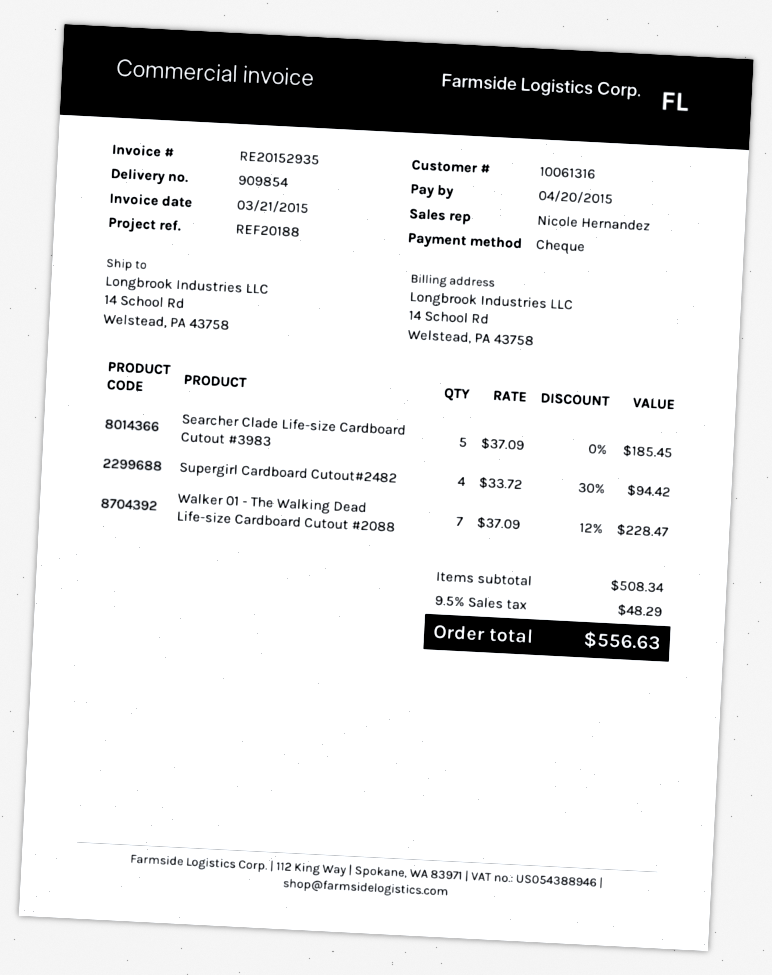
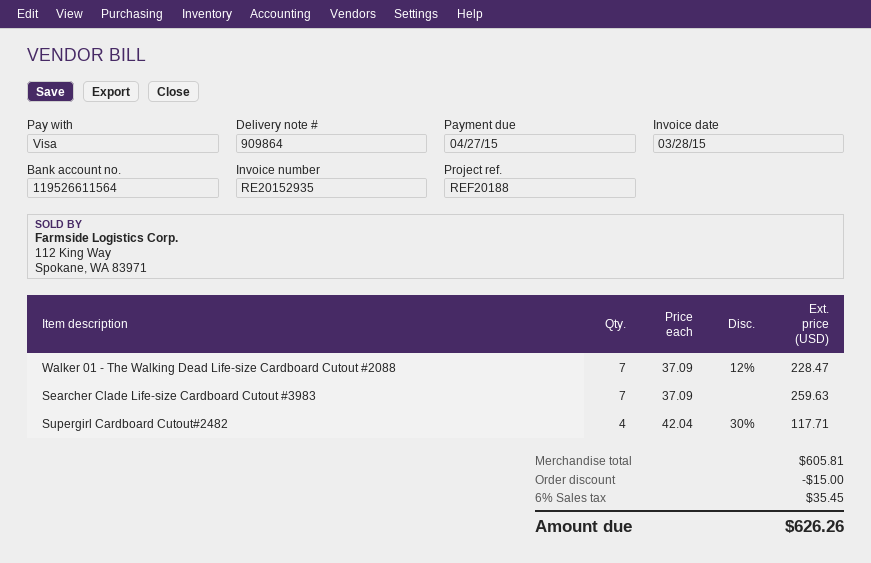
delivery note number: 909854 -> 909864
invoice date: 2015-03-21 -> 2015-03-28
due date: 2015-04-20 -> 2015-04-27
payment method: cheque -> Visa
Searcher Clade Life-size Cardboard Cutout #3983: 5 x 37.09 = 185.45 -> 7 x 37.09 = 259.63
Supergirl Cardboard Cutout#2482: 4 x 33.72 - 30% = 94.42 -> 4 x 42.04 - 30% = 117.71
subtotal: 508.34 -> 605.81
discount: none -> 15.00
tax: 9.5% = 48.29 -> 6% = 35.45
total: 556.63 -> 626.26

